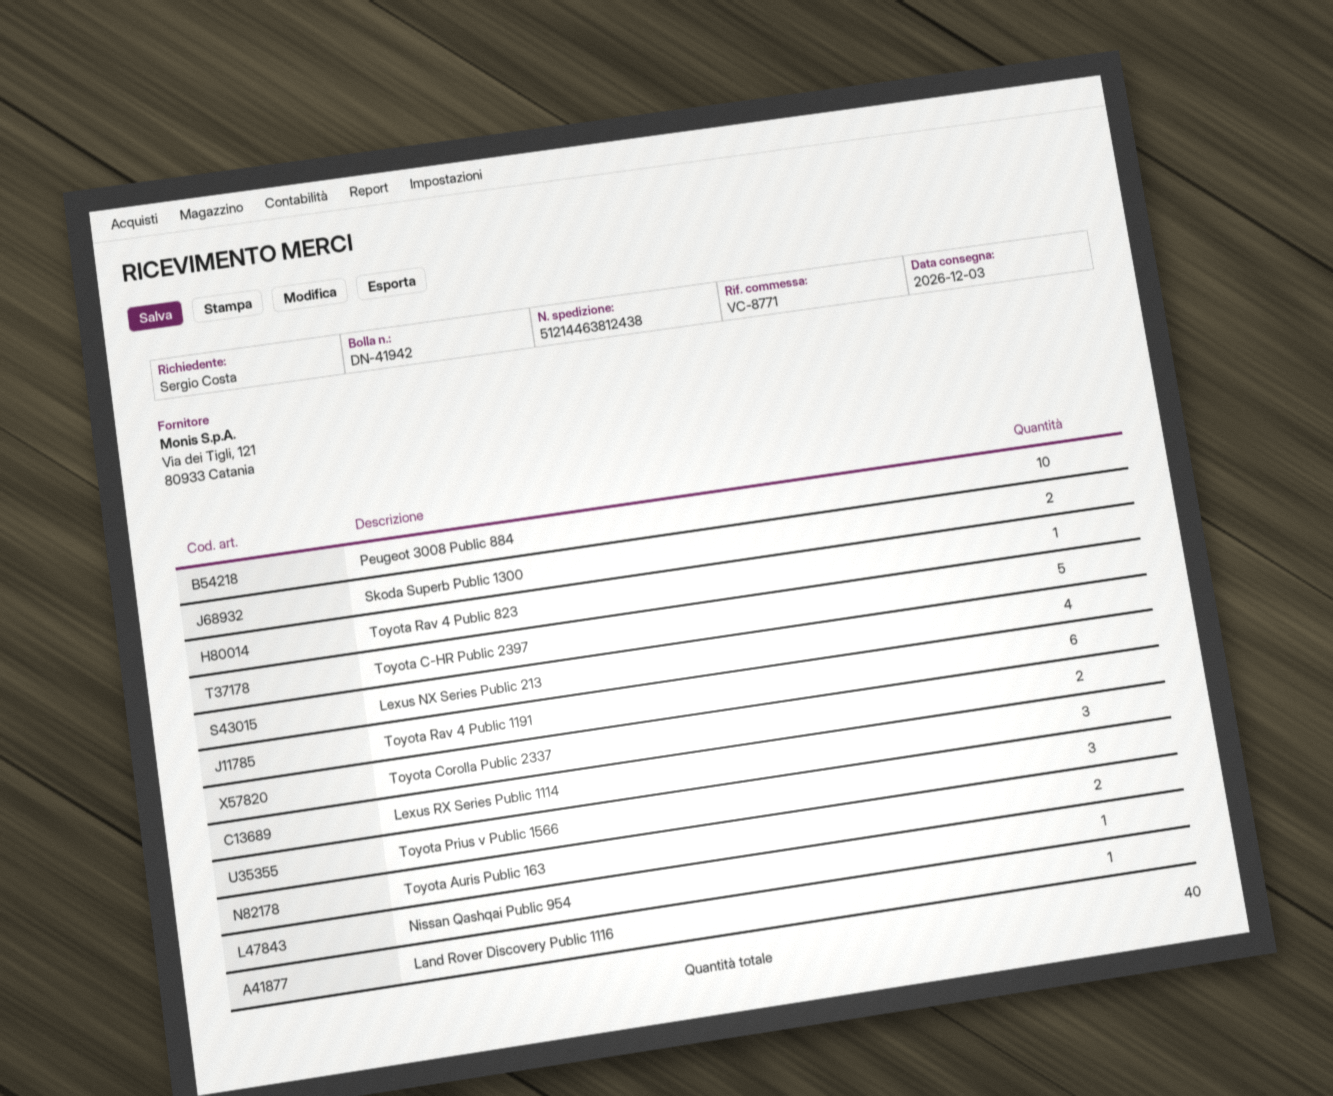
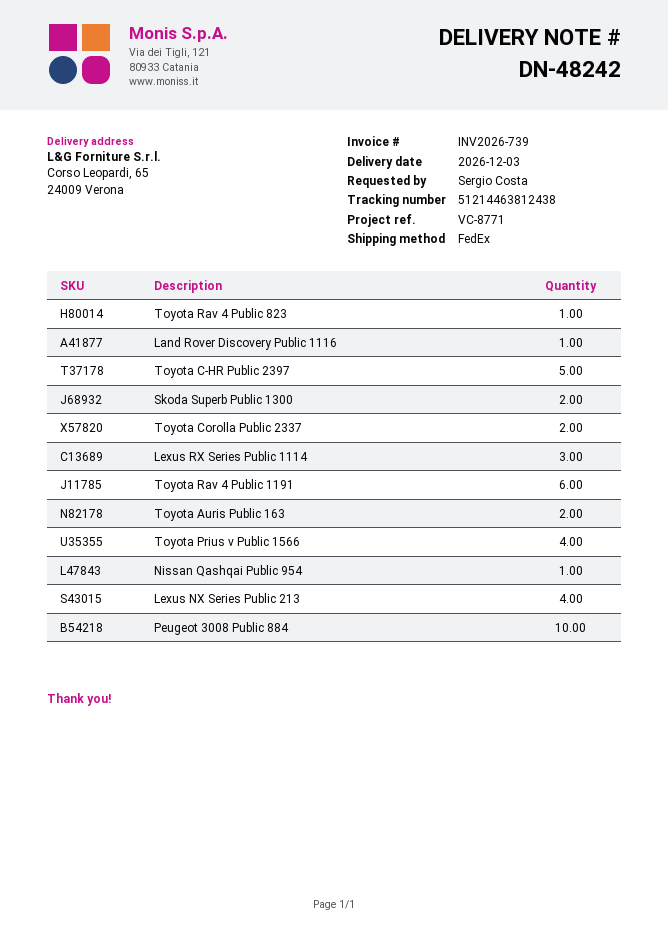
delivery note number: DN-41942 -> DN-48242
Toyota Prius v Public 1566: 3 -> 4

